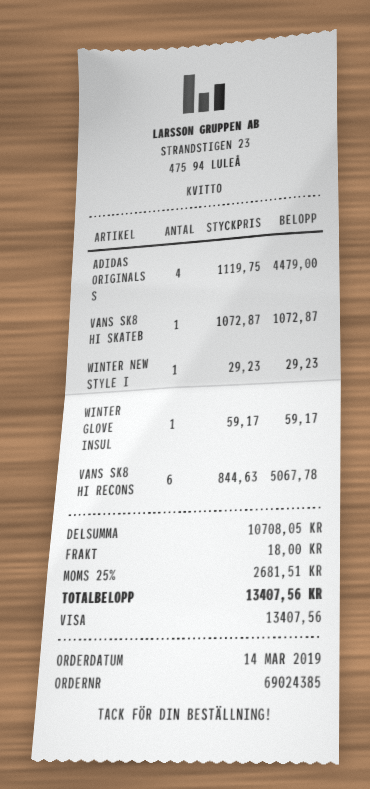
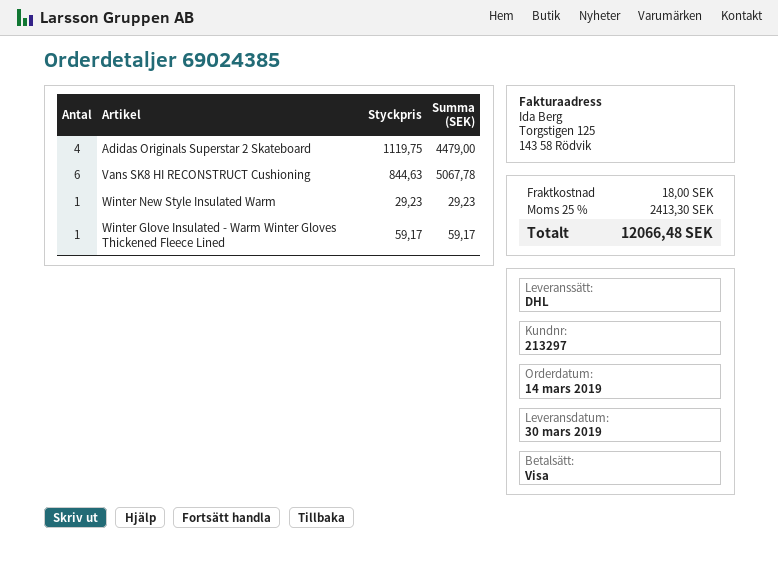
VANS SK8 HI SKATEB: 1 x 1072.87 = 1072.87 -> none
tax: 25% = 2681.51 -> 25% = 2413.30
total: 13407.56 -> 12066.48

